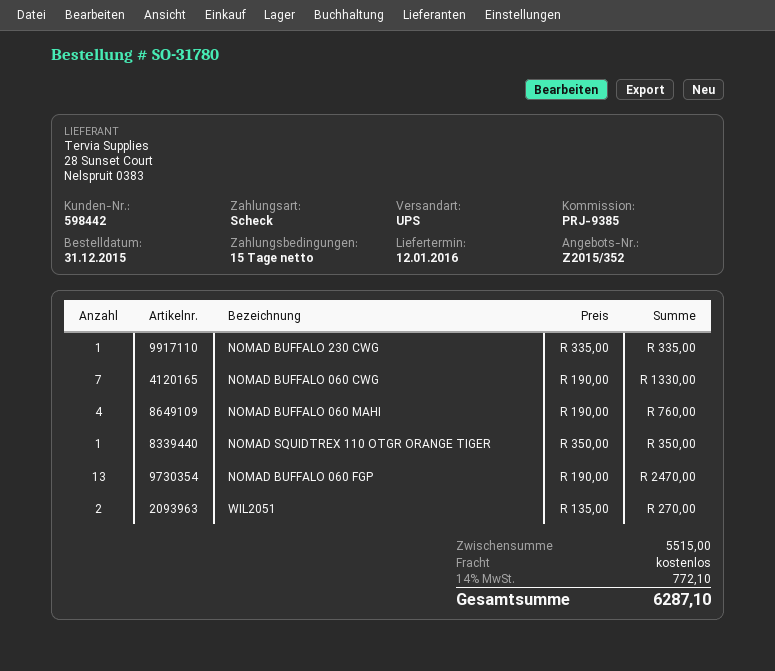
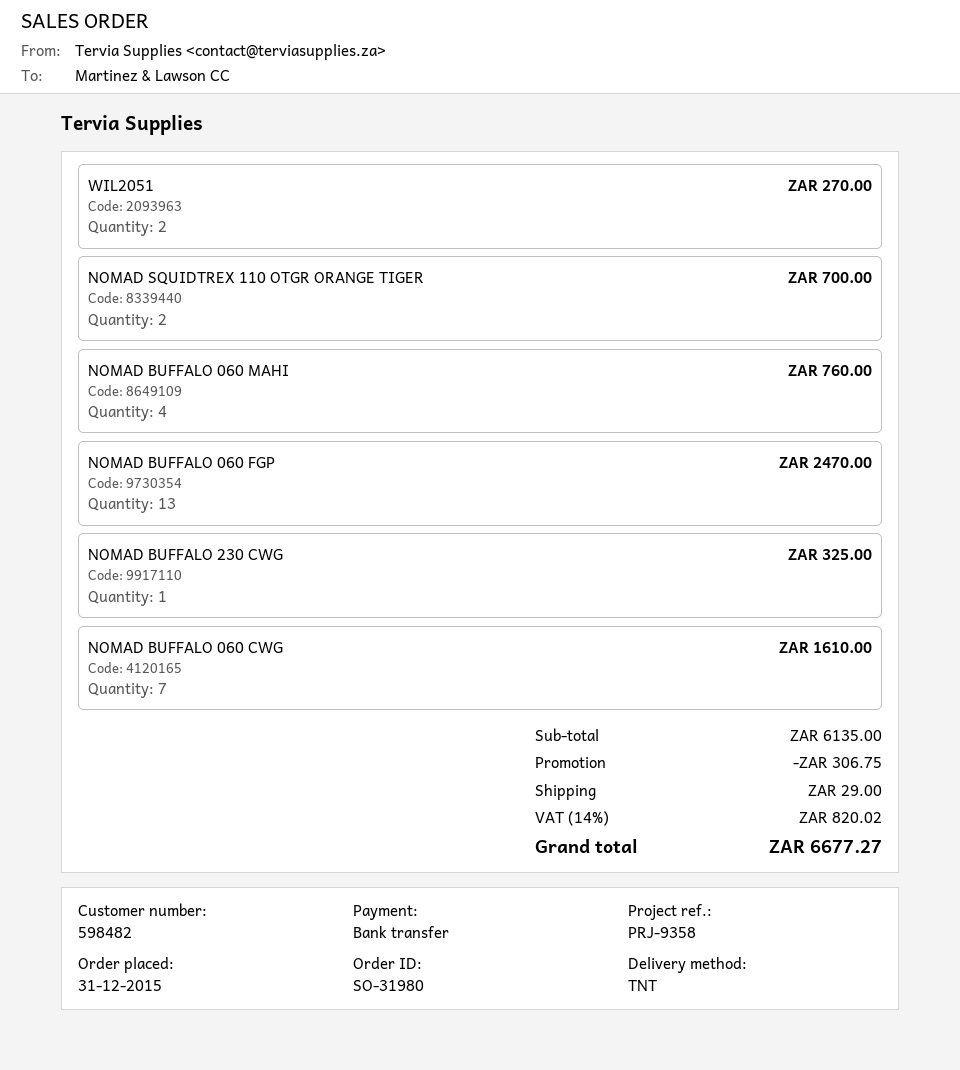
order number: SO-31780 -> SO-31980
customer number: 598442 -> 598482
reference: PRJ-9385 -> PRJ-9358
payment method: cheque -> bank transfer
shipping method: UPS -> TNT
NOMAD BUFFALO 230 CWG: 1 for 335.00 -> 1 for 325.00
NOMAD BUFFALO 060 CWG: 7 for 1330.00 -> 7 for 1610.00
NOMAD SQUIDTREX 110 OTGR ORANGE TIGER: 1 for 350.00 -> 2 for 700.00
subtotal: 5515.00 -> 6135.00
discount: none -> 306.75
shipping: 0.00 -> 29.00
tax: 14% = 772.10 -> 14% = 820.02
total: 6287.10 -> 6677.27

